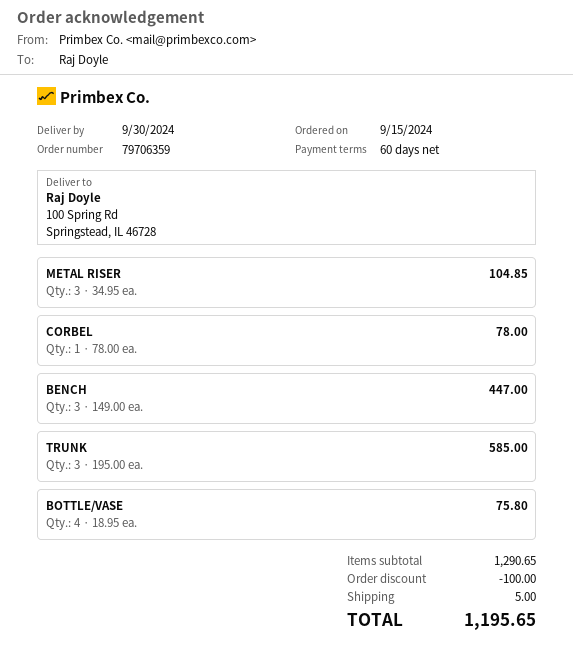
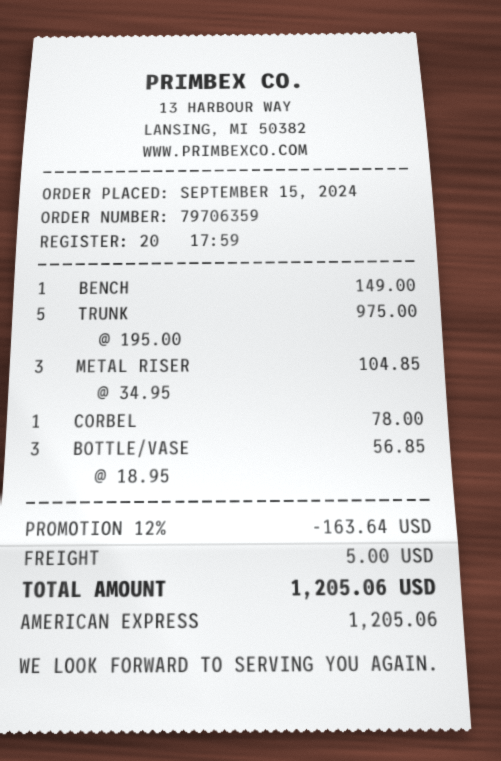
BENCH: 3 x 149.00 = 447.00 -> 1 x 149.00 = 149.00
TRUNK: 3 x 195.00 = 585.00 -> 5 x 195.00 = 975.00
BOTTLE/VASE: 4 x 18.95 = 75.80 -> 3 x 18.95 = 56.85
discount: 100.00 -> 163.64
total: 1195.65 -> 1205.06

